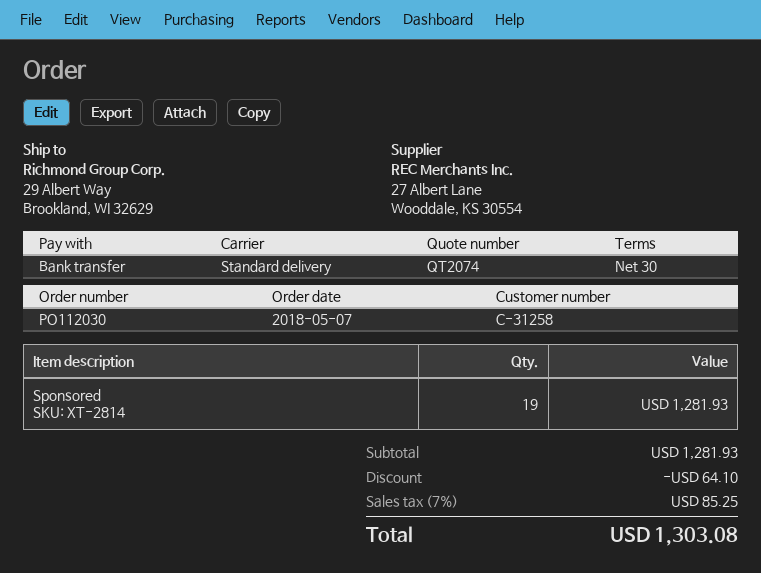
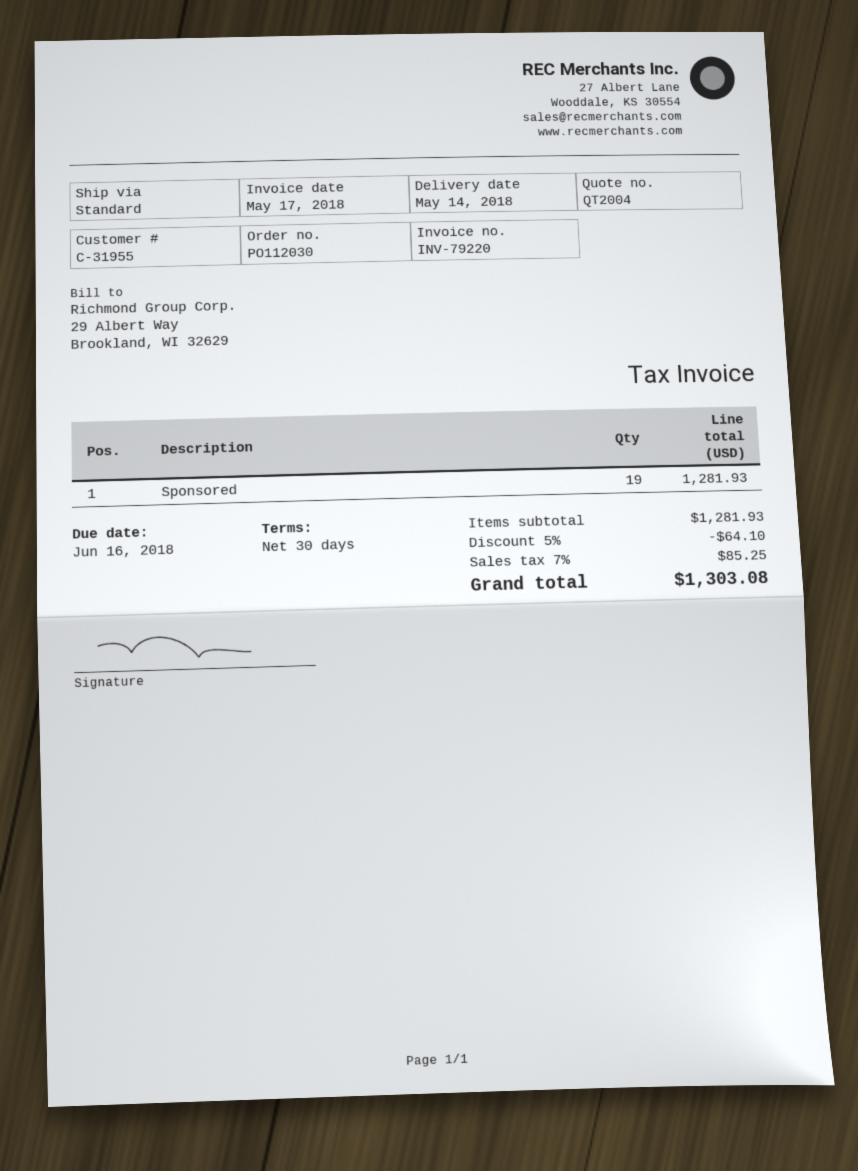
quote number: QT2074 -> QT2004
customer number: C-31258 -> C-31955

